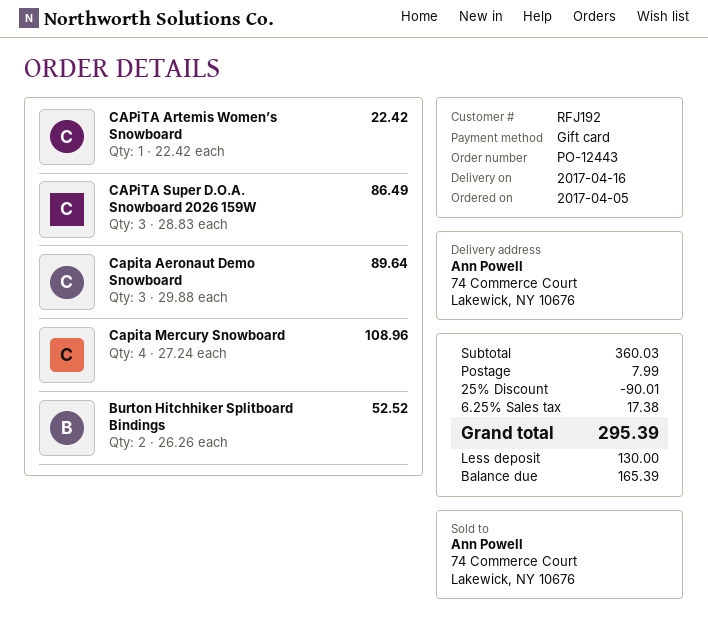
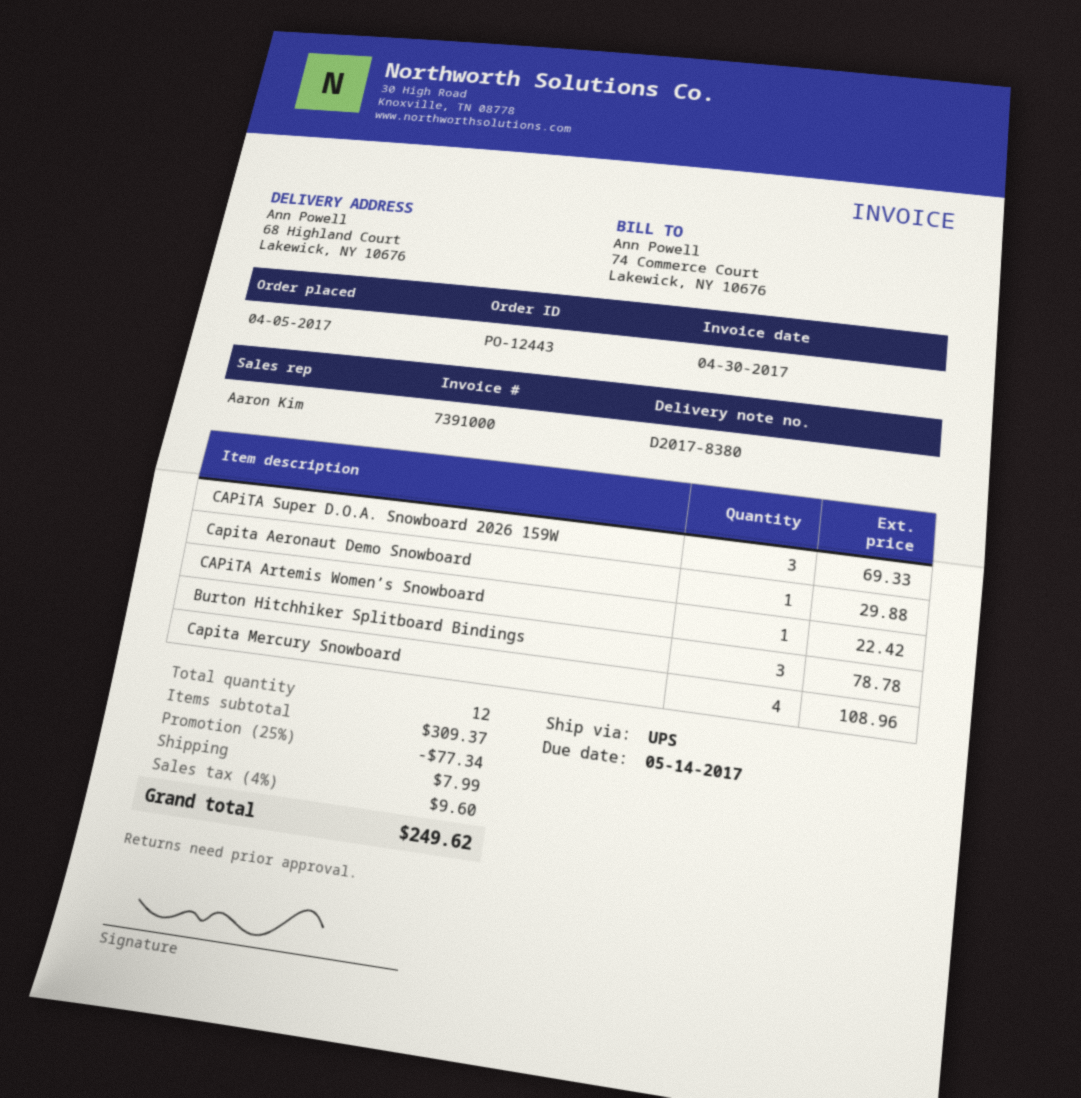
ship to: 74 Commerce Court, Lakewick, NY 10676 -> 68 Highland Court, Lakewick, NY 10676
CAPiTA Super D.O.A. Snowboard 2026 159W: 3 for 86.49 -> 3 for 69.33
Capita Aeronaut Demo Snowboard: 3 for 89.64 -> 1 for 29.88
Burton Hitchhiker Splitboard Bindings: 2 for 52.52 -> 3 for 78.78
subtotal: 360.03 -> 309.37
discount: 25% = 90.01 -> 25% = 77.34
tax: 6.25% = 17.38 -> 4% = 9.60
total: 295.39 -> 249.62

